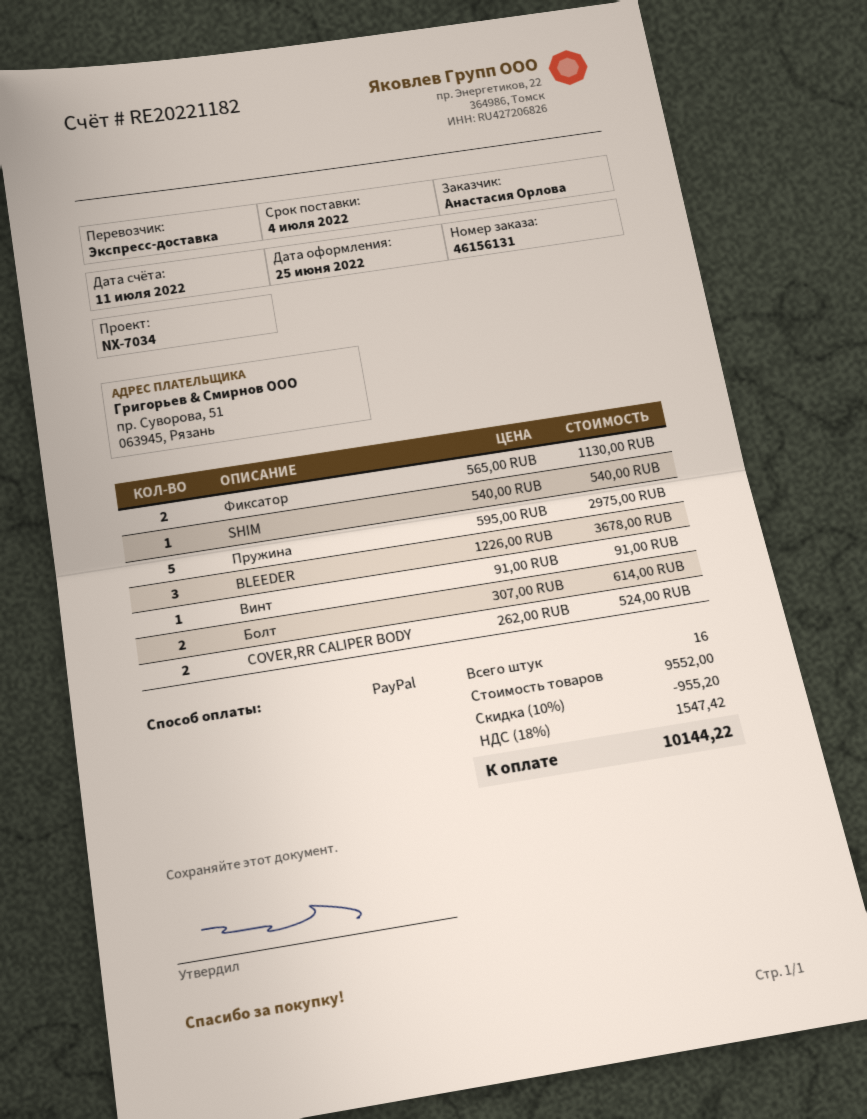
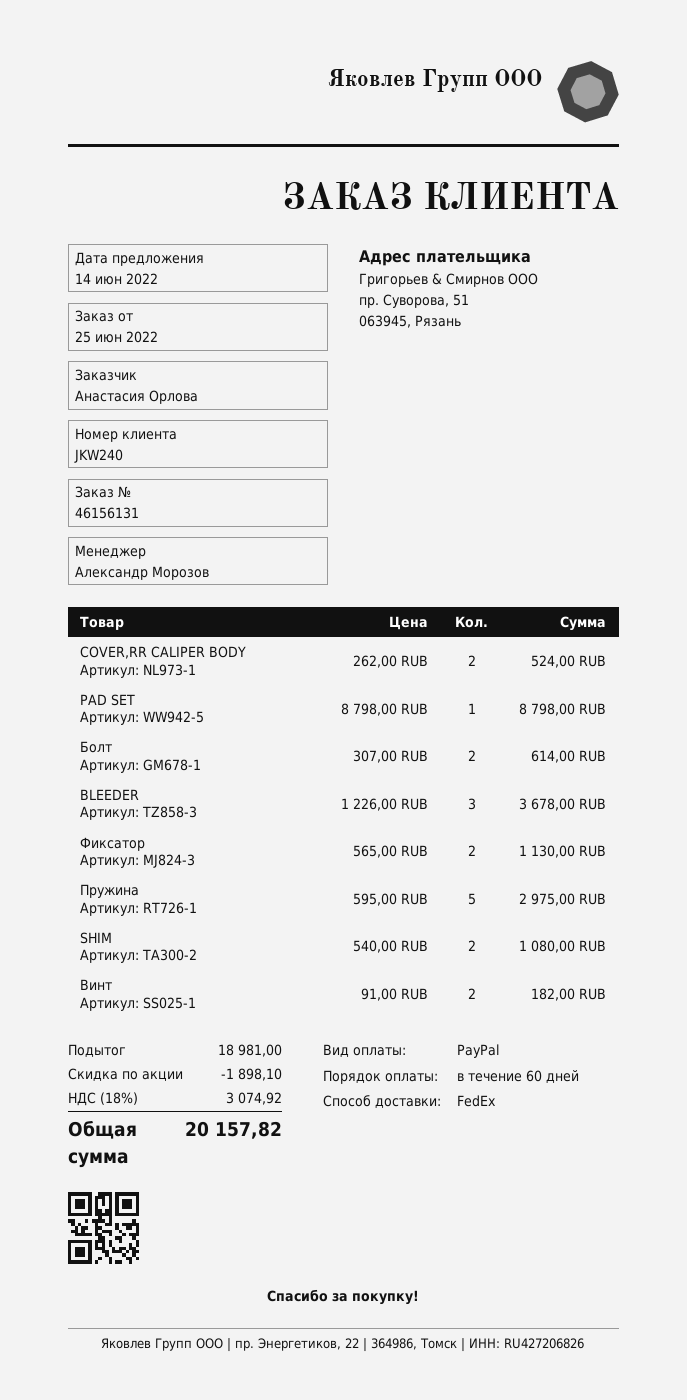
shipping method: express -> FedEx
SHIM: 1 x 540.00 = 540.00 -> 2 x 540.00 = 1080.00
Винт: 1 x 91.00 = 91.00 -> 2 x 91.00 = 182.00
PAD SET: none -> 1 x 8798.00 = 8798.00
subtotal: 9552.00 -> 18981.00
discount: 955.20 -> 1898.10
tax: 18% = 1547.42 -> 18% = 3074.92
total: 10144.22 -> 20157.82

